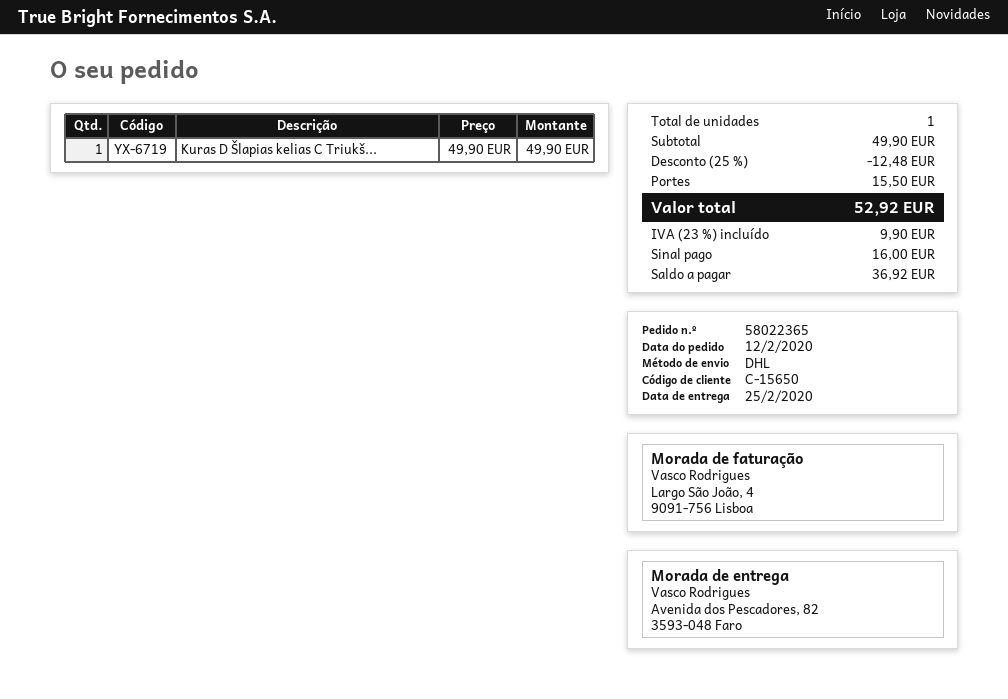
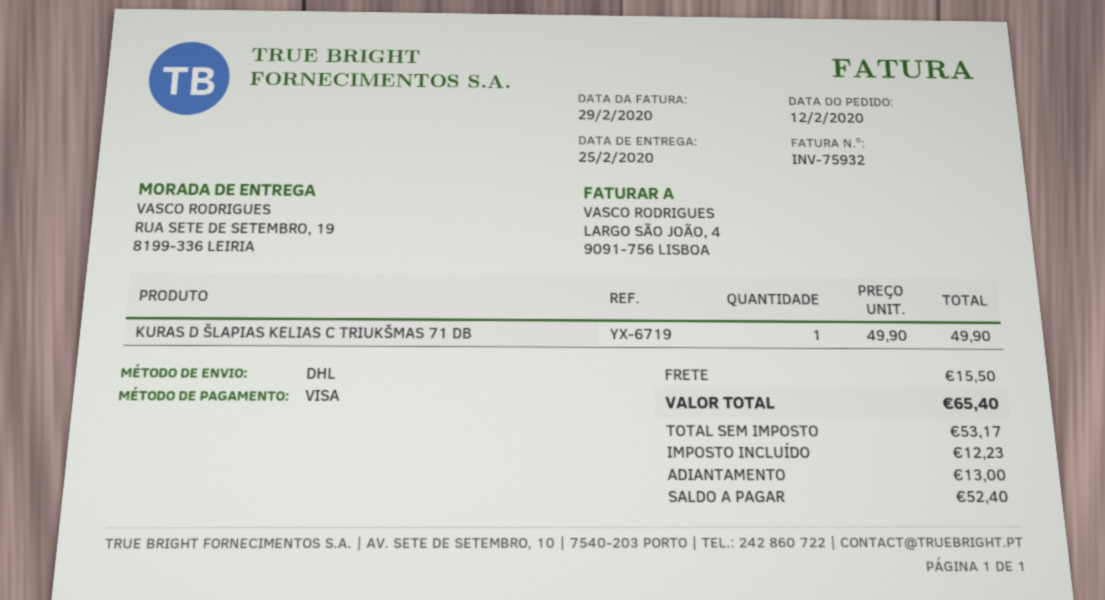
ship to: Avenida dos Pescadores, 82, 3593-048 Faro -> RUA SETE DE SETEMBRO, 19, 8199-336 LEIRIA
discount: 25% = 12.48 -> none
tax: 9.90 -> 12.23
total: 52.92 -> 65.40
deposit: 16.00 -> 13.00
balance: 36.92 -> 52.40

